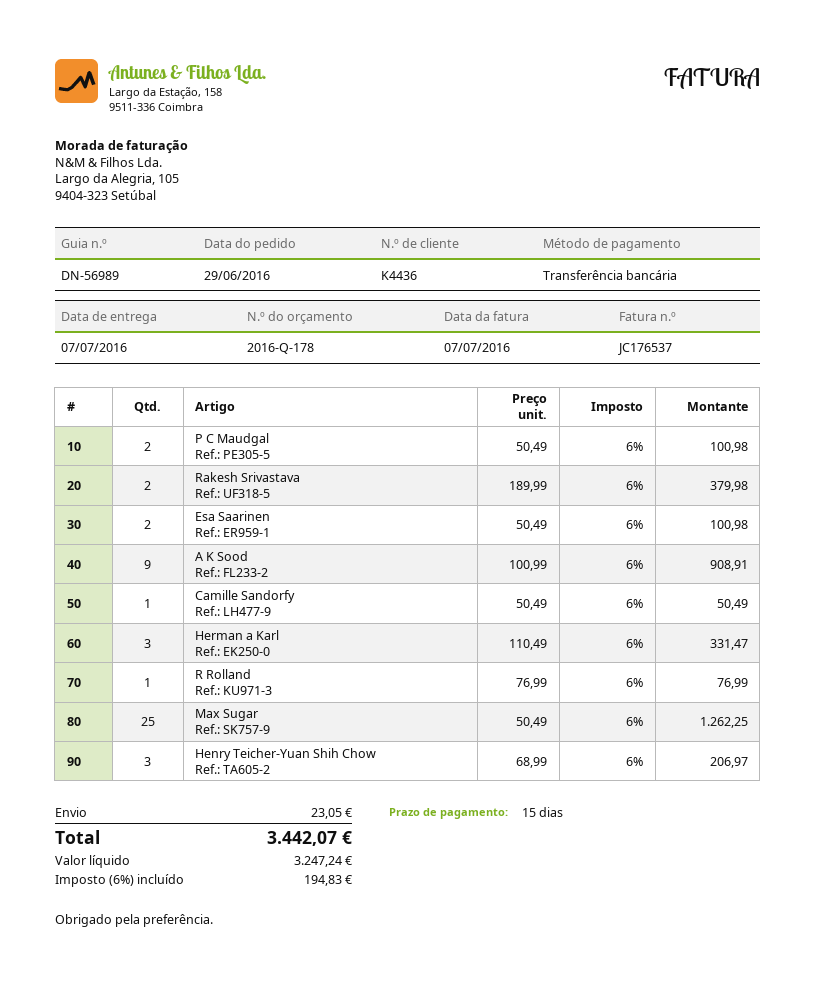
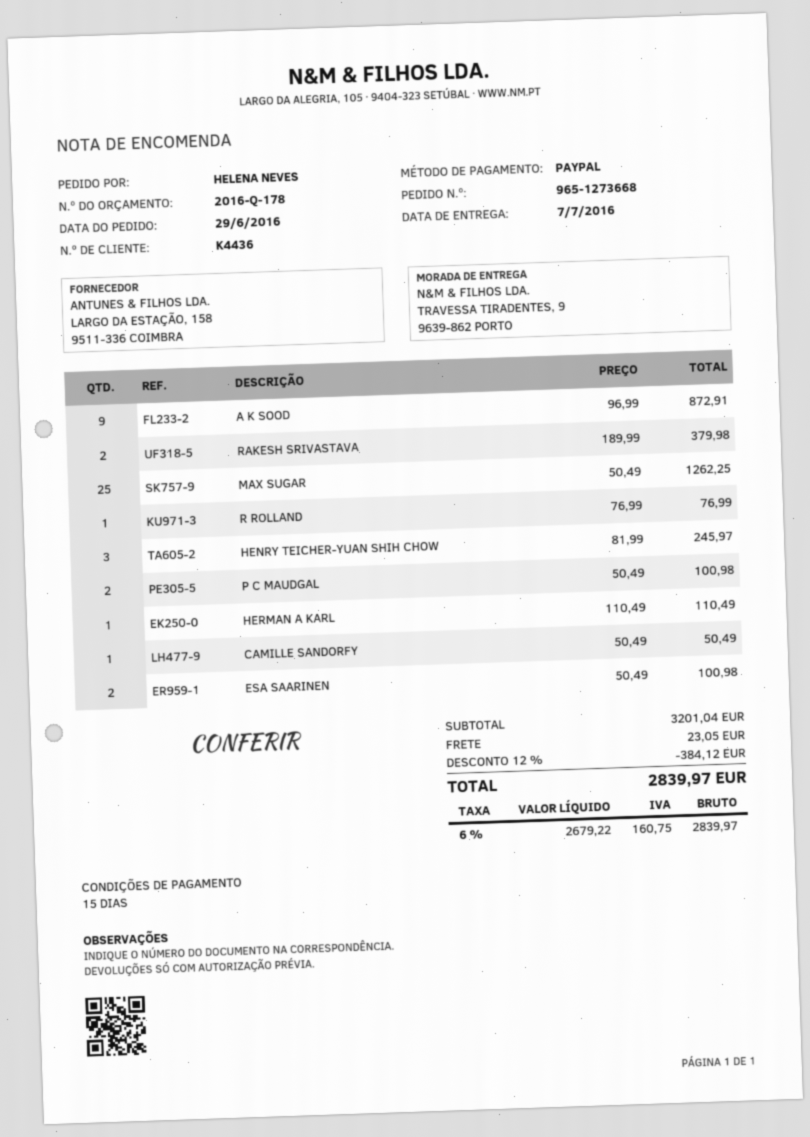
payment method: bank transfer -> PayPal
A K Sood: 9 x 100.99 = 908.91 -> 9 x 96.99 = 872.91
Herman a Karl: 3 x 110.49 = 331.47 -> 1 x 110.49 = 110.49
Henry Teicher-Yuan Shih Chow: 3 x 68.99 = 206.97 -> 3 x 81.99 = 245.97
discount: none -> 12% = 384.12
net: 3247.24 -> 2679.22
tax: 6% = 194.83 -> 6% = 160.75
total: 3442.07 -> 2839.97

